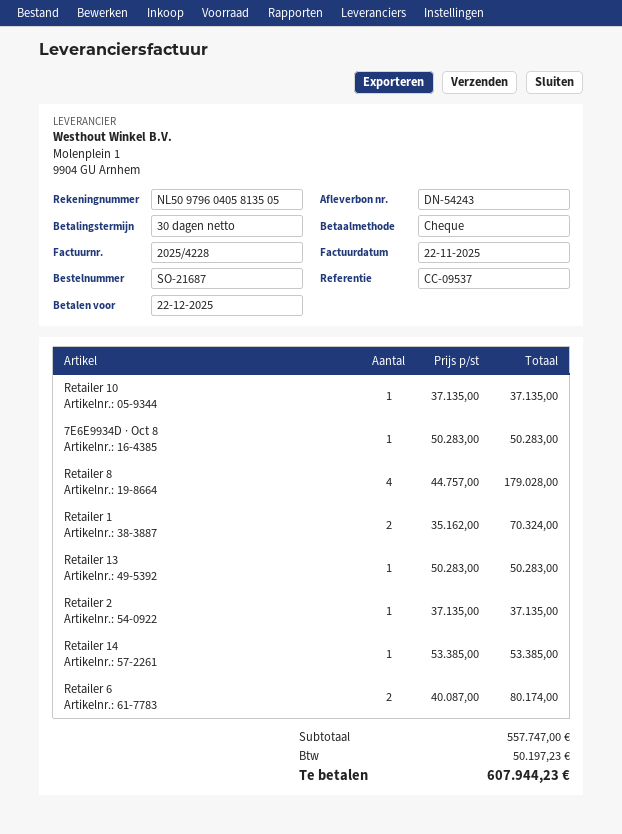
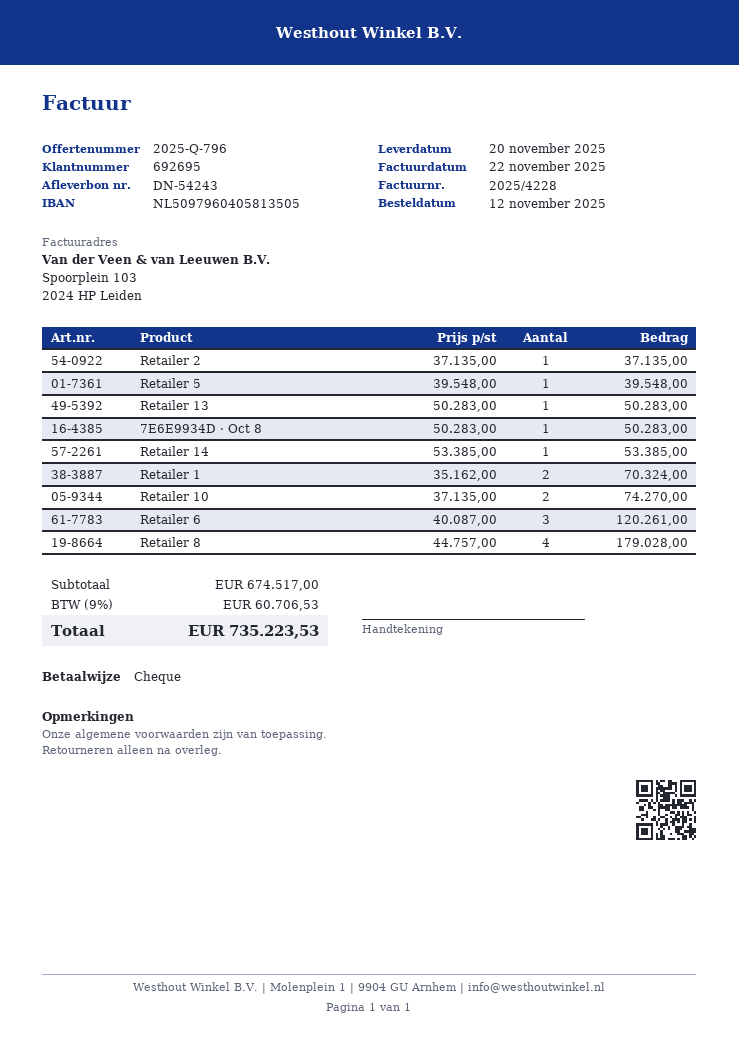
Retailer 10: 1 x 37135.00 = 37135.00 -> 2 x 37135.00 = 74270.00
Retailer 6: 2 x 40087.00 = 80174.00 -> 3 x 40087.00 = 120261.00
Retailer 5: none -> 1 x 39548.00 = 39548.00
subtotal: 557747.00 -> 674517.00
tax: 50197.23 -> 60706.53
total: 607944.23 -> 735223.53

